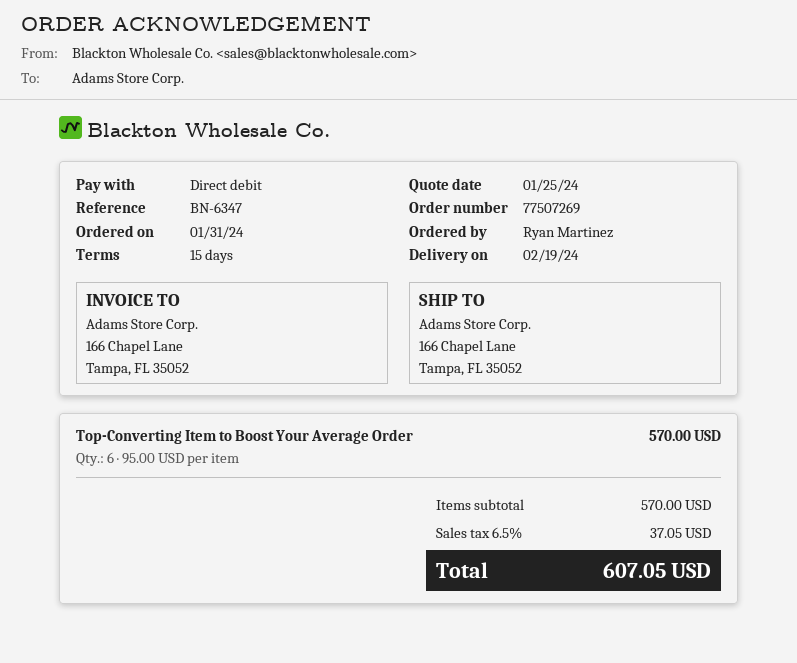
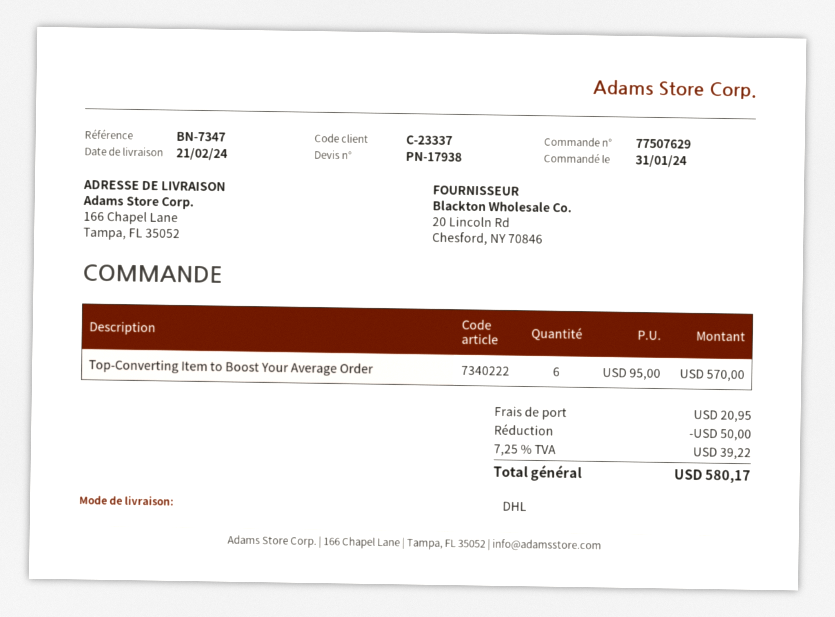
order number: 77507269 -> 77507629
delivery date: 2024-02-19 -> 2024-02-21
reference: BN-6347 -> BN-7347
discount: none -> 50.00
shipping: none -> 20.95
tax: 6.5% = 37.05 -> 7.25% = 39.22
total: 607.05 -> 580.17

